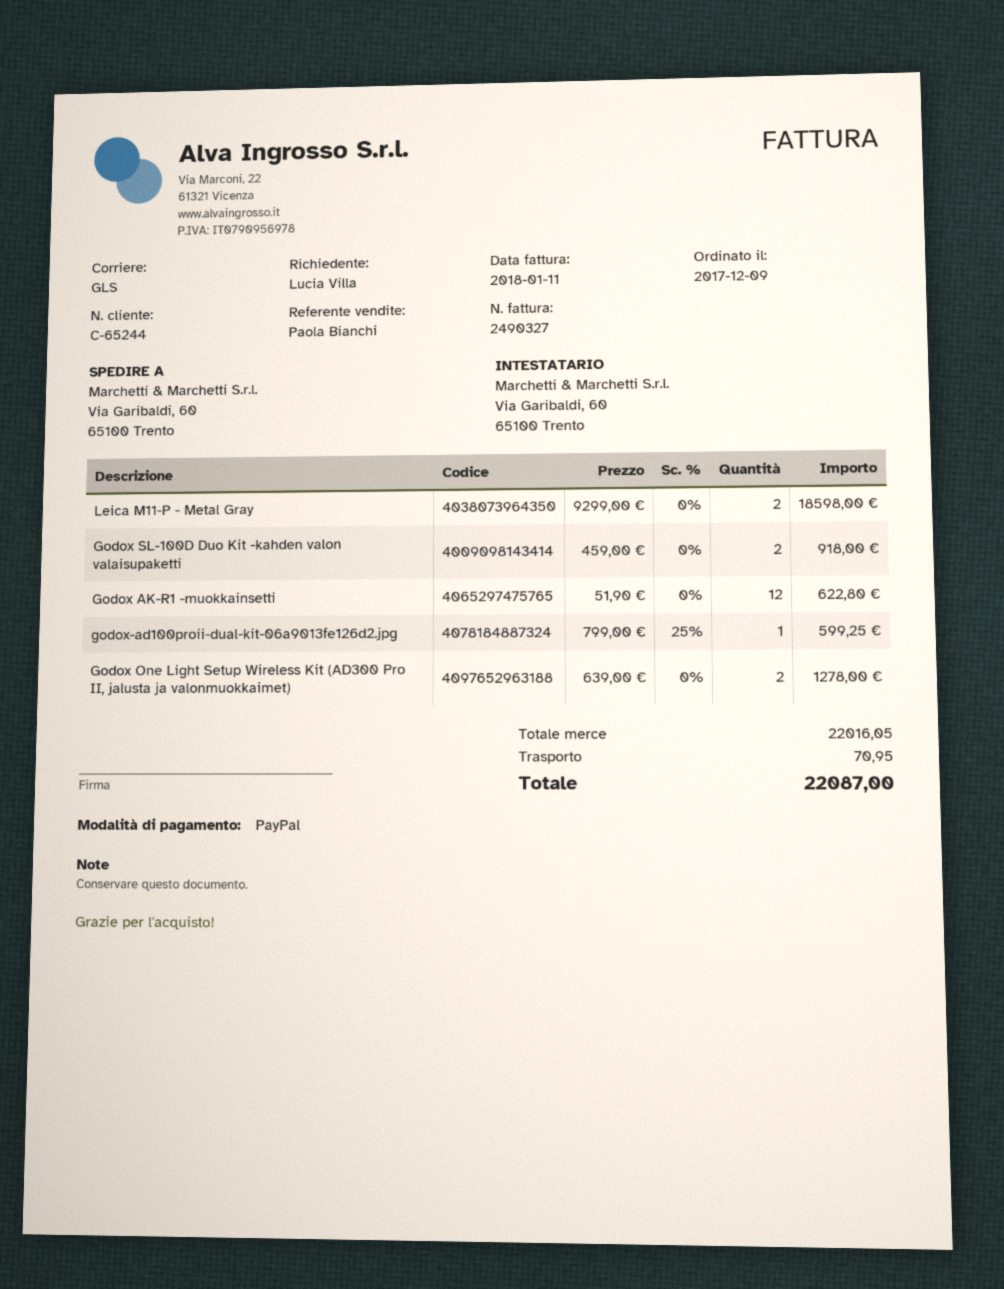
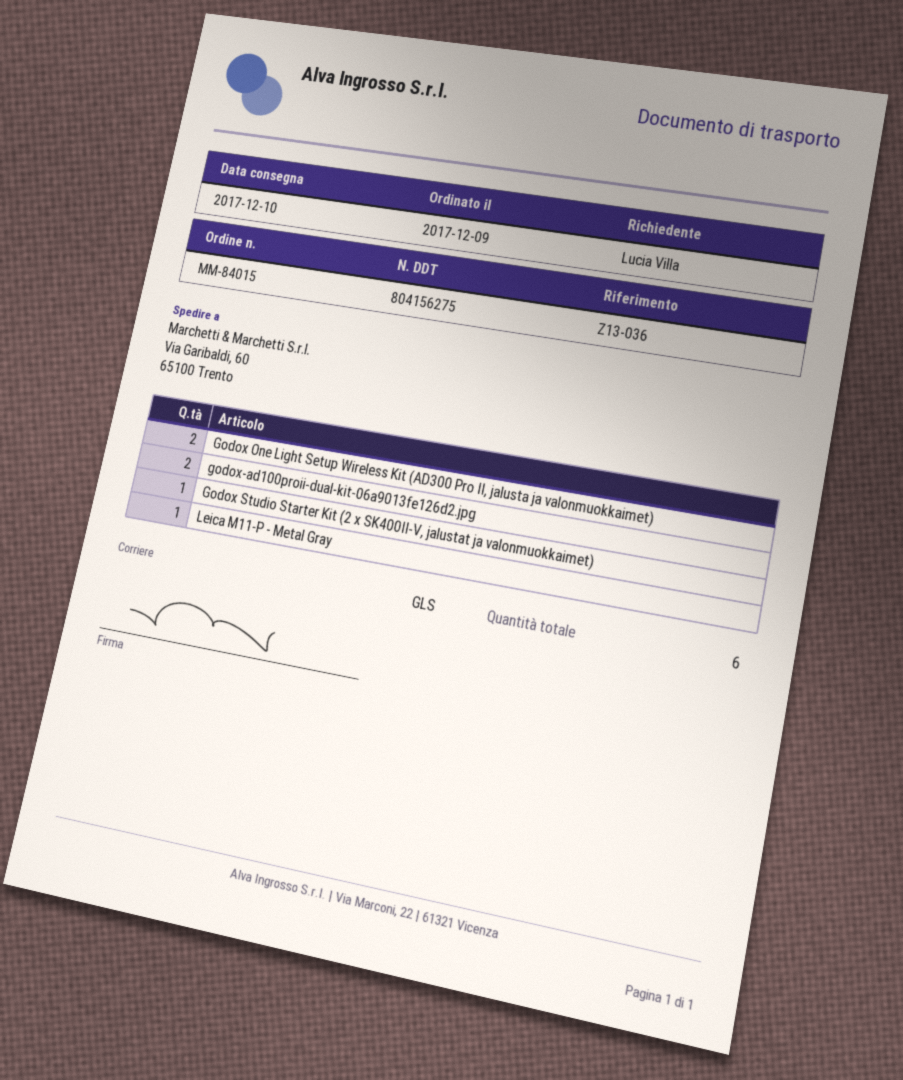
Leica M11-P - Metal Gray: 2 -> 1
Godox SL-100D Duo Kit -kahden valon valaisupaketti: 2 -> none
Godox AK-R1 -muokkainsetti: 12 -> none
godox-ad100proii-dual-kit-06a9013fe126d2.jpg: 1 -> 2
Godox Studio Starter Kit (2 x SK400II-V, jalustat ja valonmuokkaimet): none -> 1

